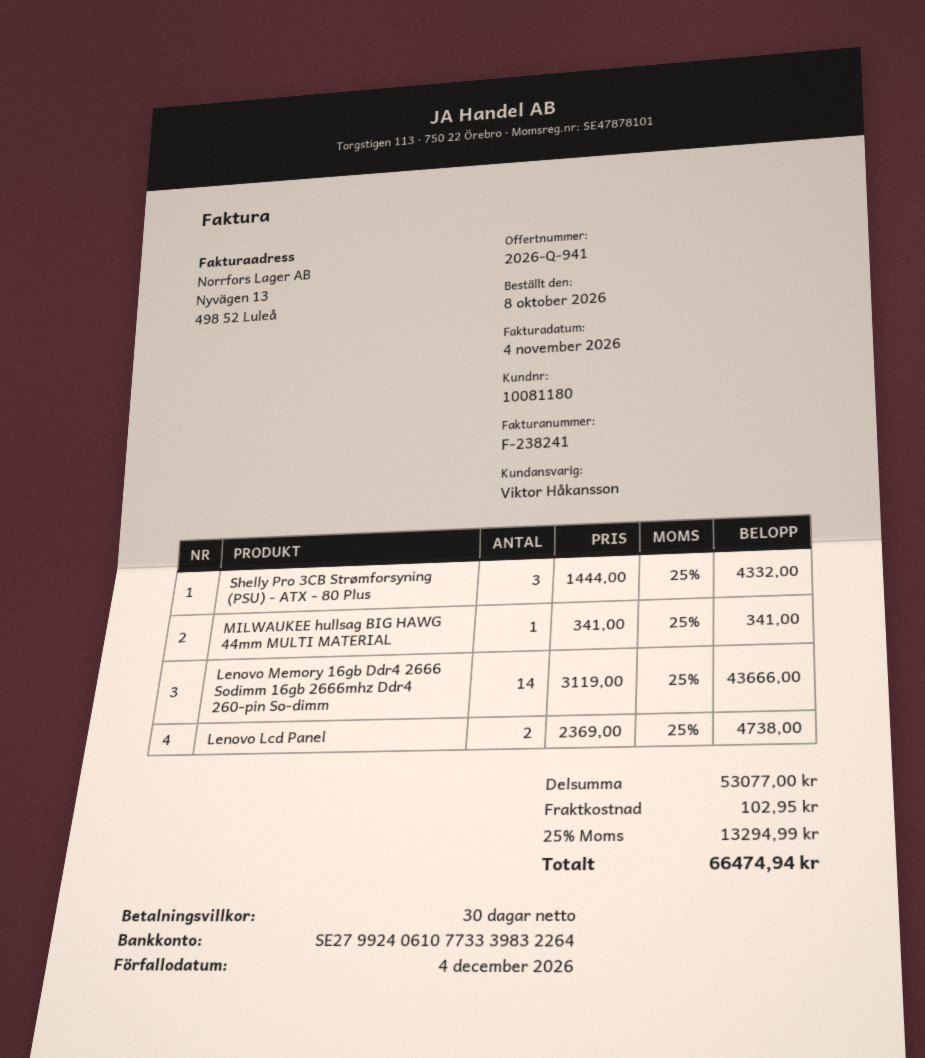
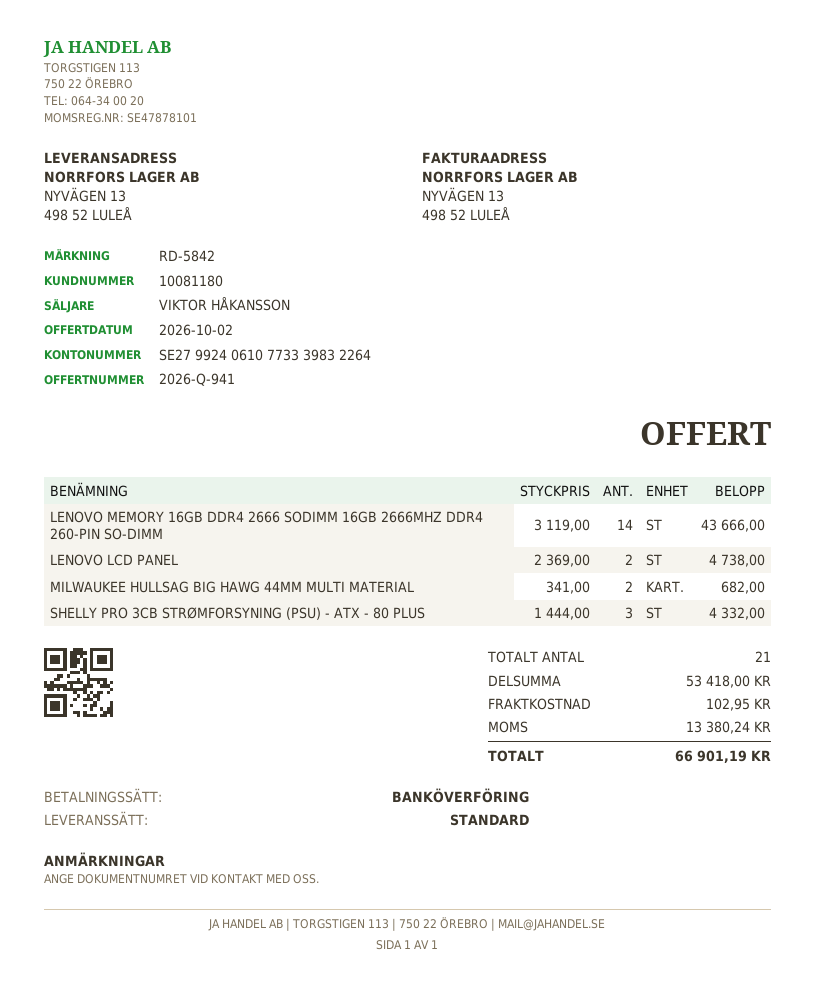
MILWAUKEE hullsag BIG HAWG 44mm MULTI MATERIAL: 1 x 341.00 = 341.00 -> 2 x 341.00 = 682.00
subtotal: 53077.00 -> 53418.00
tax: 13294.99 -> 13380.24
total: 66474.94 -> 66901.19

